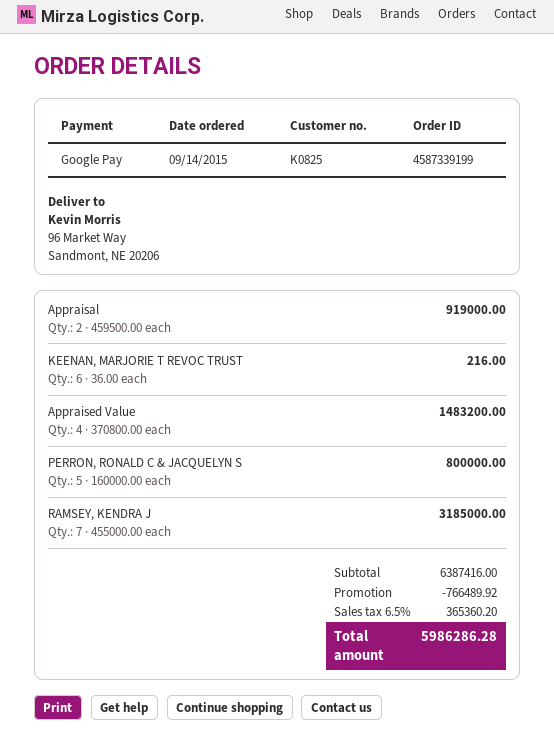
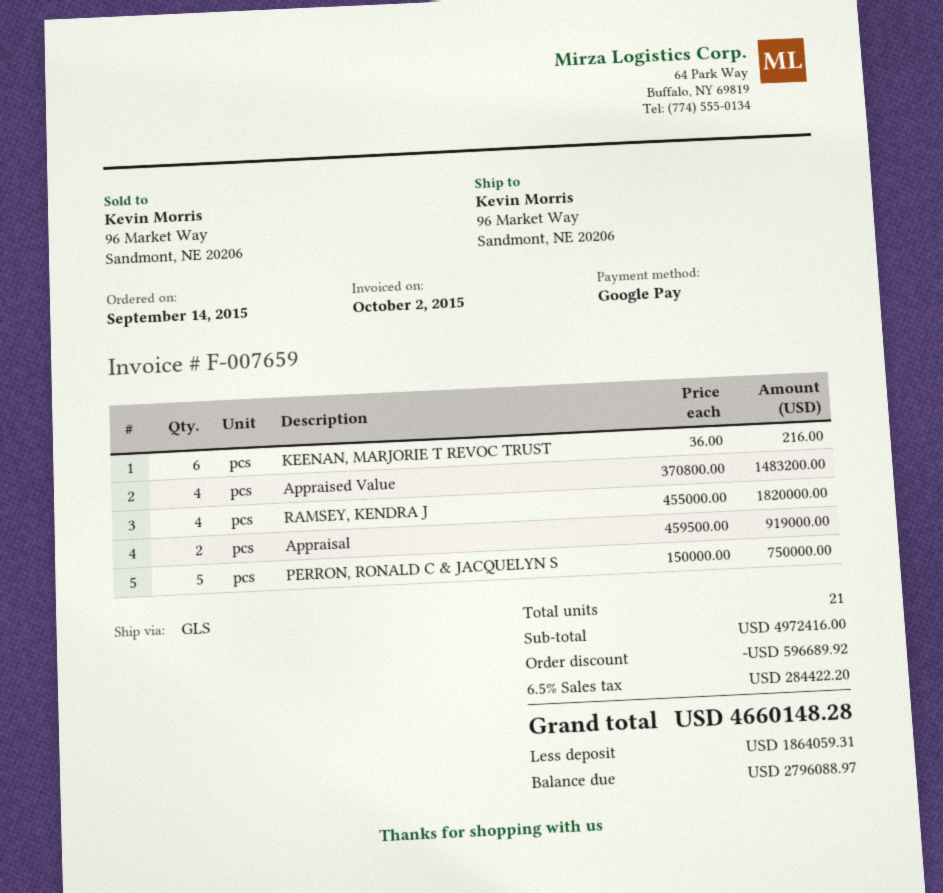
PERRON, RONALD C & JACQUELYN S: 5 x 160000.00 = 800000.00 -> 5 x 150000.00 = 750000.00
RAMSEY, KENDRA J: 7 x 455000.00 = 3185000.00 -> 4 x 455000.00 = 1820000.00
subtotal: 6387416.00 -> 4972416.00
discount: 766489.92 -> 596689.92
tax: 6.5% = 365360.20 -> 6.5% = 284422.20
total: 5986286.28 -> 4660148.28

